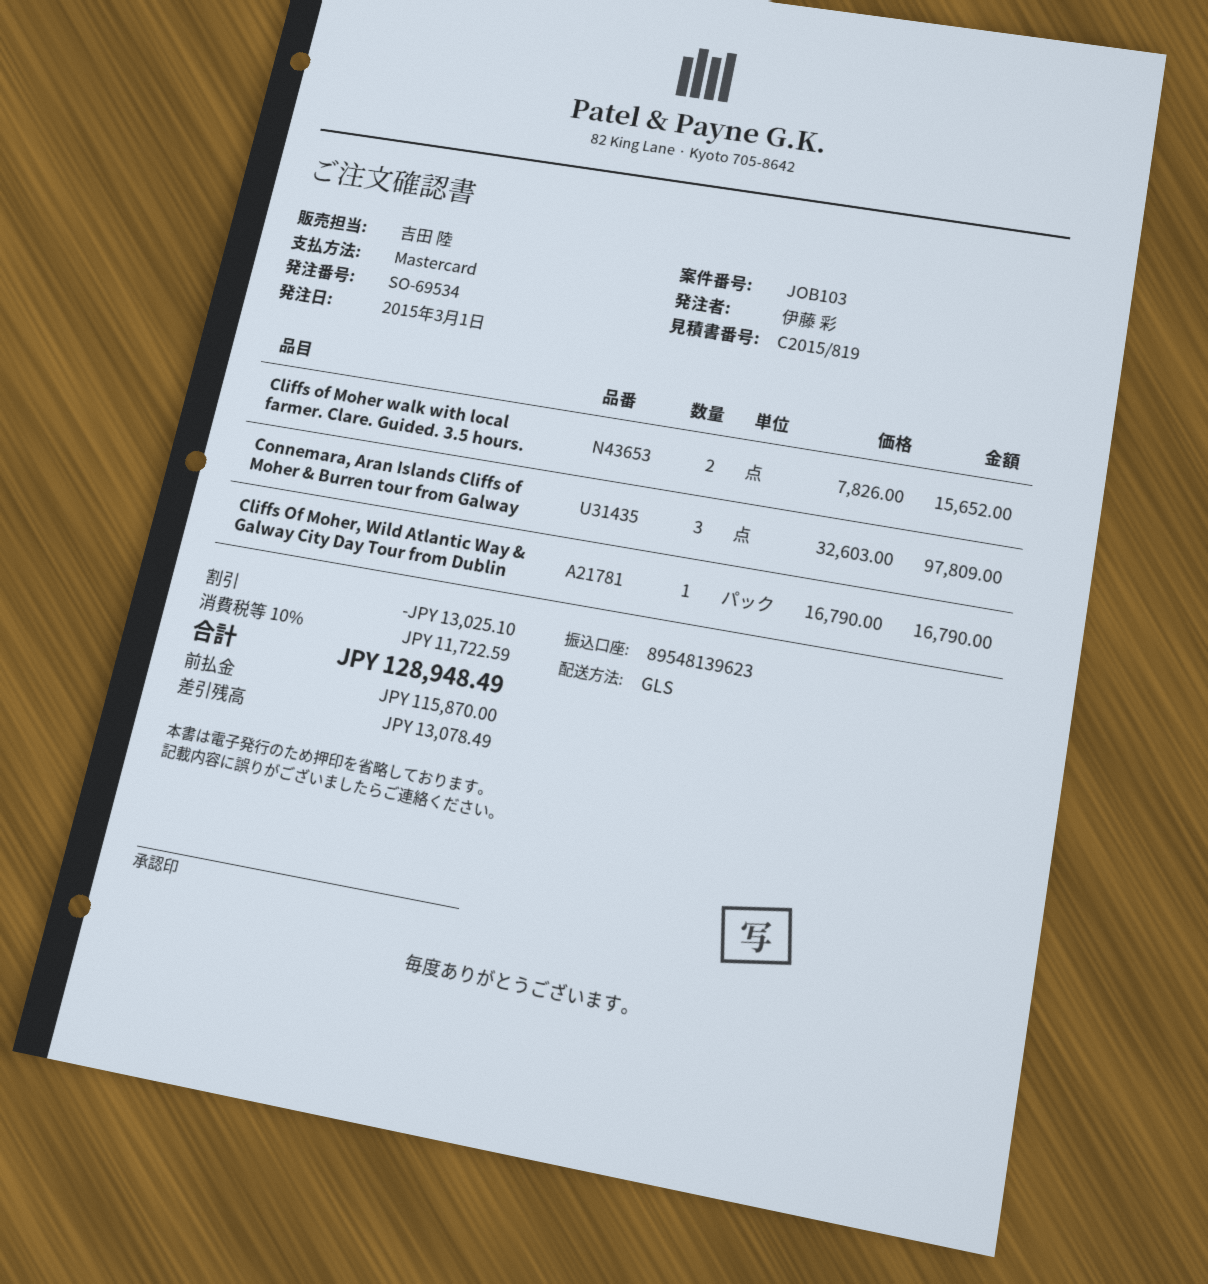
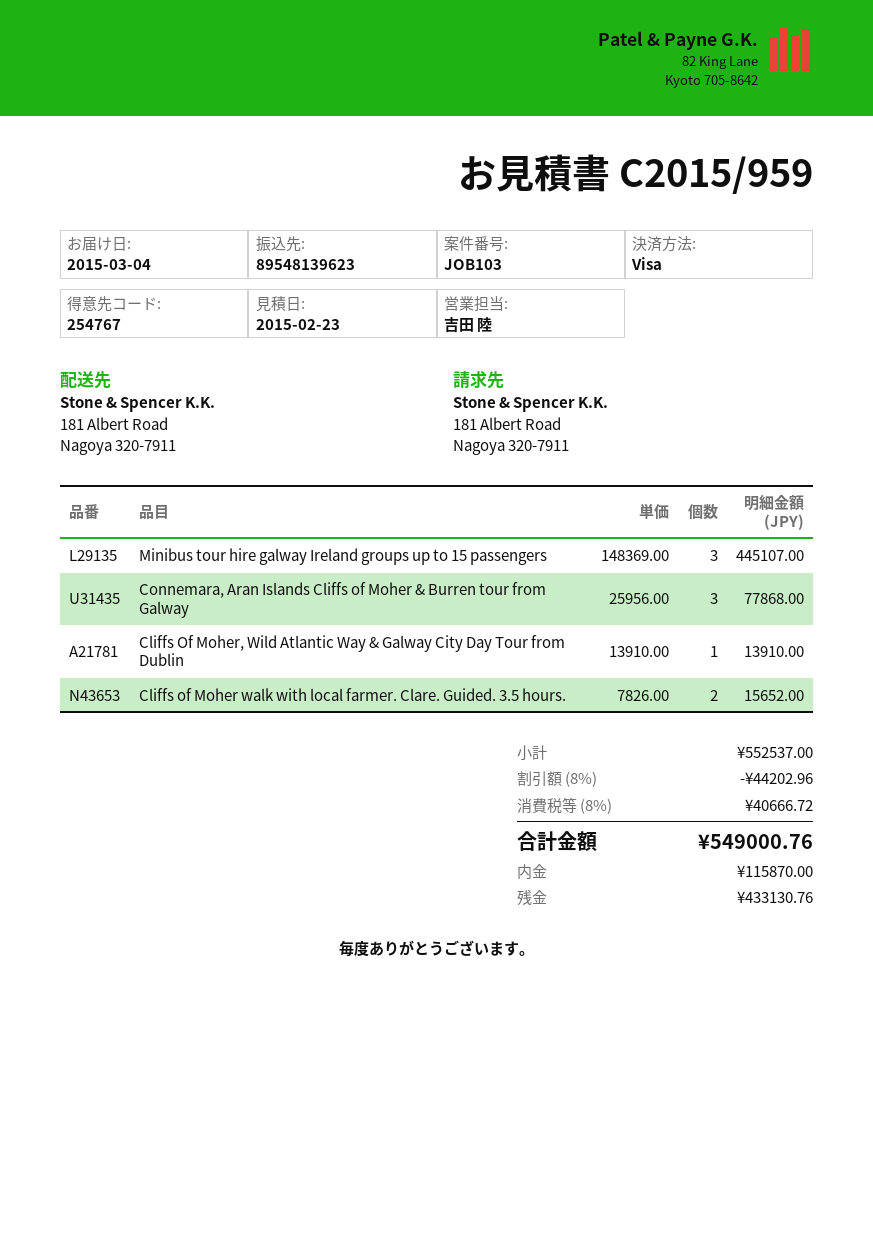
quote number: C2015/819 -> C2015/959
payment method: Mastercard -> Visa
Connemara, Aran Islands Cliffs of Moher & Burren tour from Galway: 3 x 32603.00 = 97809.00 -> 3 x 25956.00 = 77868.00
Cliffs Of Moher, Wild Atlantic Way & Galway City Day Tour from Dublin: 1 x 16790.00 = 16790.00 -> 1 x 13910.00 = 13910.00
Minibus tour hire galway Ireland groups up to 15 passengers: none -> 3 x 148369.00 = 445107.00
discount: 13025.10 -> 44202.96
tax: 10% = 11722.59 -> 8% = 40666.72
total: 128948.49 -> 549000.76
balance: 13078.49 -> 433130.76

